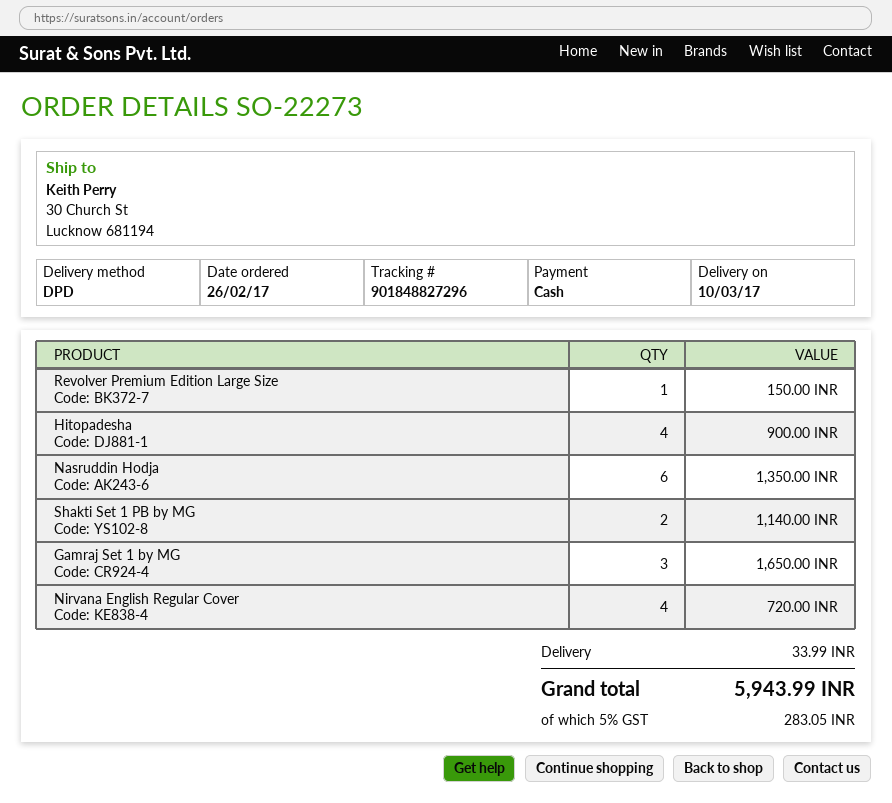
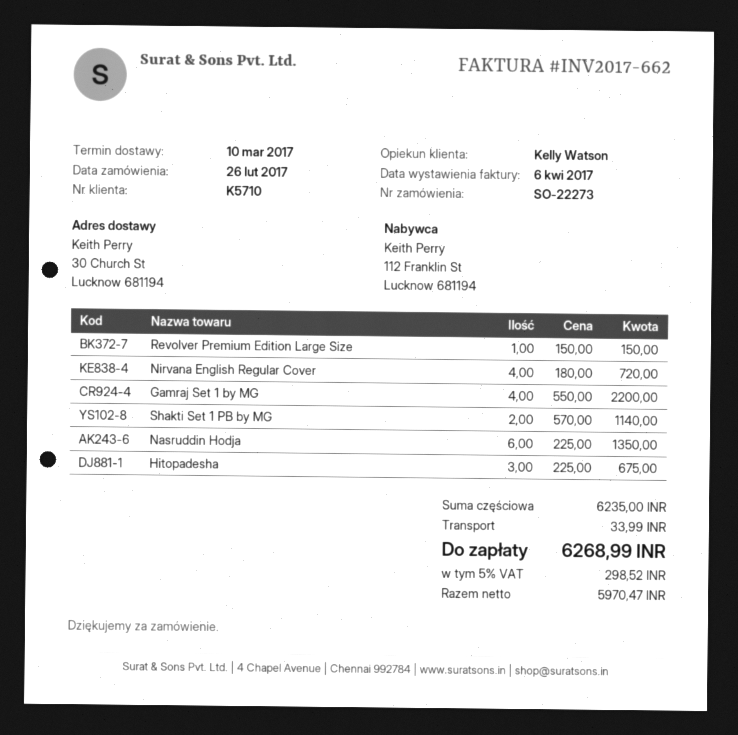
Hitopadesha: 4 for 900.00 -> 3 for 675.00
Gamraj Set 1 by MG: 3 for 1650.00 -> 4 for 2200.00
tax: 5% = 283.05 -> 5% = 298.52
total: 5943.99 -> 6268.99

